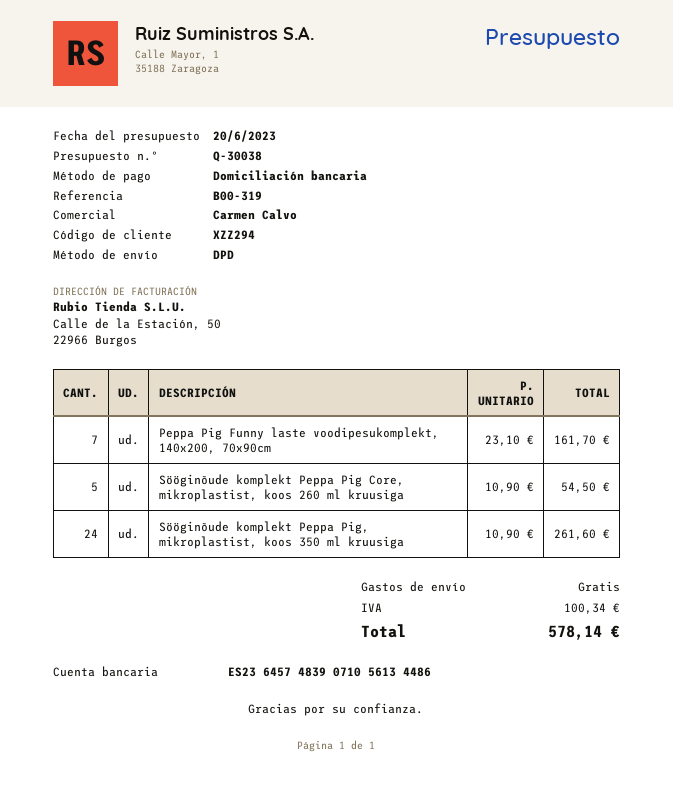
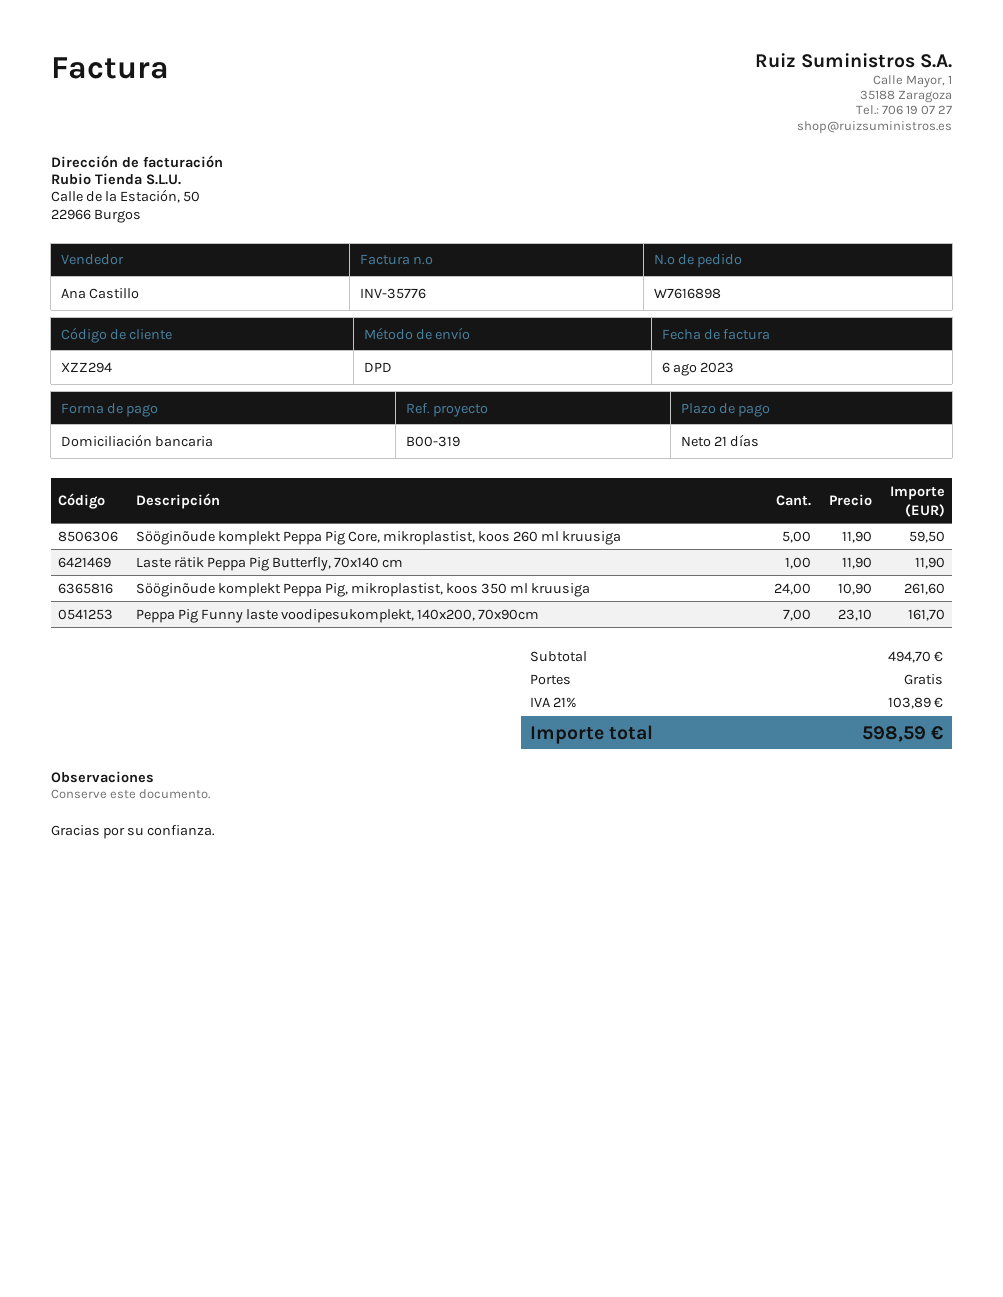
sales rep: Carmen Calvo -> Ana Castillo
Sööginõude komplekt Peppa Pig Core, mikroplastist, koos 260 ml kruusiga: 5 x 10.90 = 54.50 -> 5 x 11.90 = 59.50
Laste rätik Peppa Pig Butterfly, 70x140 cm: none -> 1 x 11.90 = 11.90
tax: 100.34 -> 103.89
total: 578.14 -> 598.59

